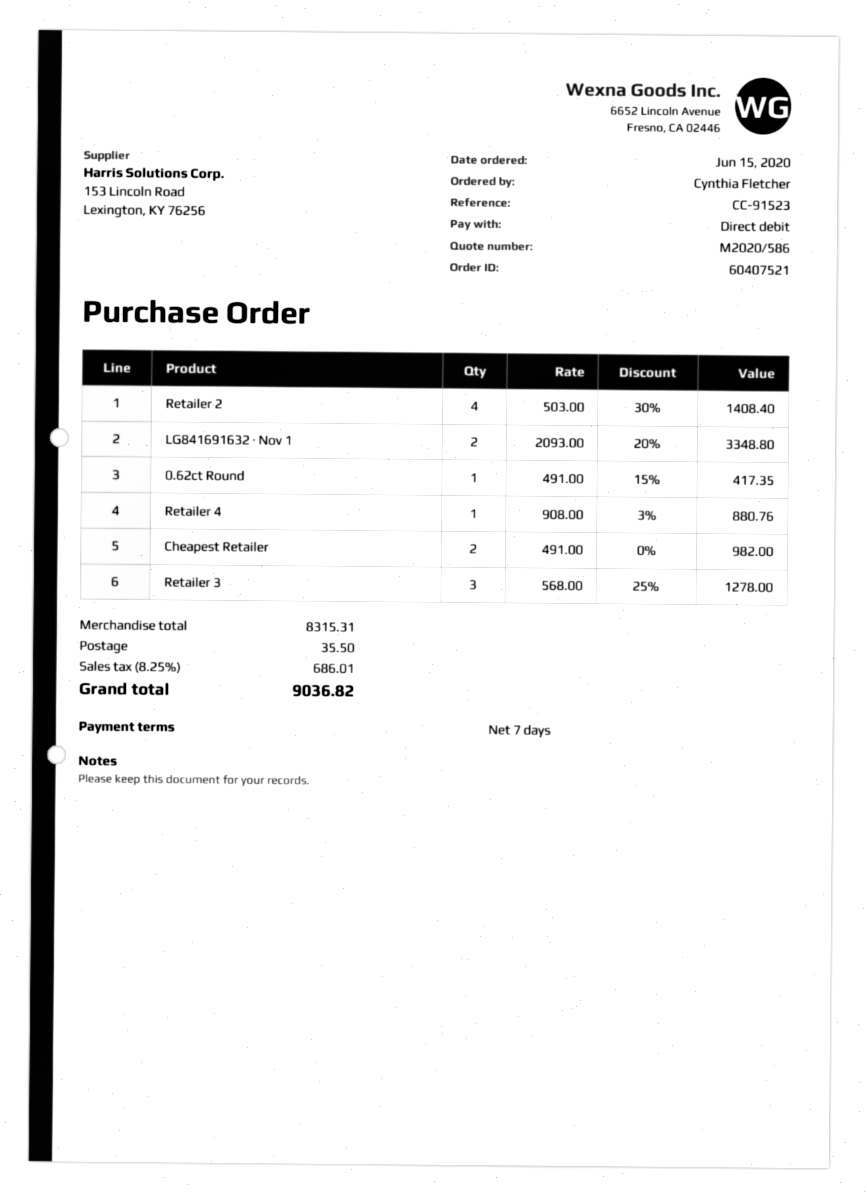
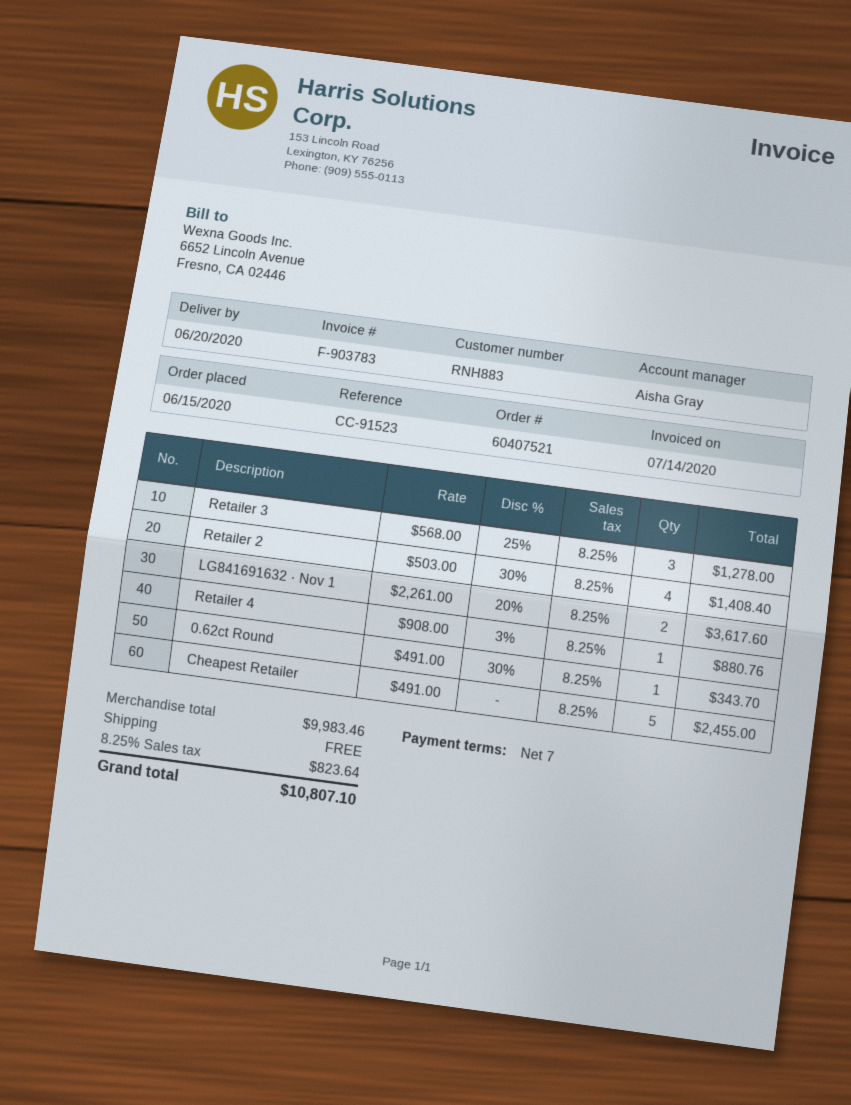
LG841691632 · Nov 1: 2 x 2093.00 - 20% = 3348.80 -> 2 x 2261.00 - 20% = 3617.60
0.62ct Round: 1 x 491.00 - 15% = 417.35 -> 1 x 491.00 - 30% = 343.70
Cheapest Retailer: 2 x 491.00 = 982.00 -> 5 x 491.00 = 2455.00
subtotal: 8315.31 -> 9983.46
shipping: 35.50 -> 0.00
tax: 8.25% = 686.01 -> 8.25% = 823.64
total: 9036.82 -> 10807.10

